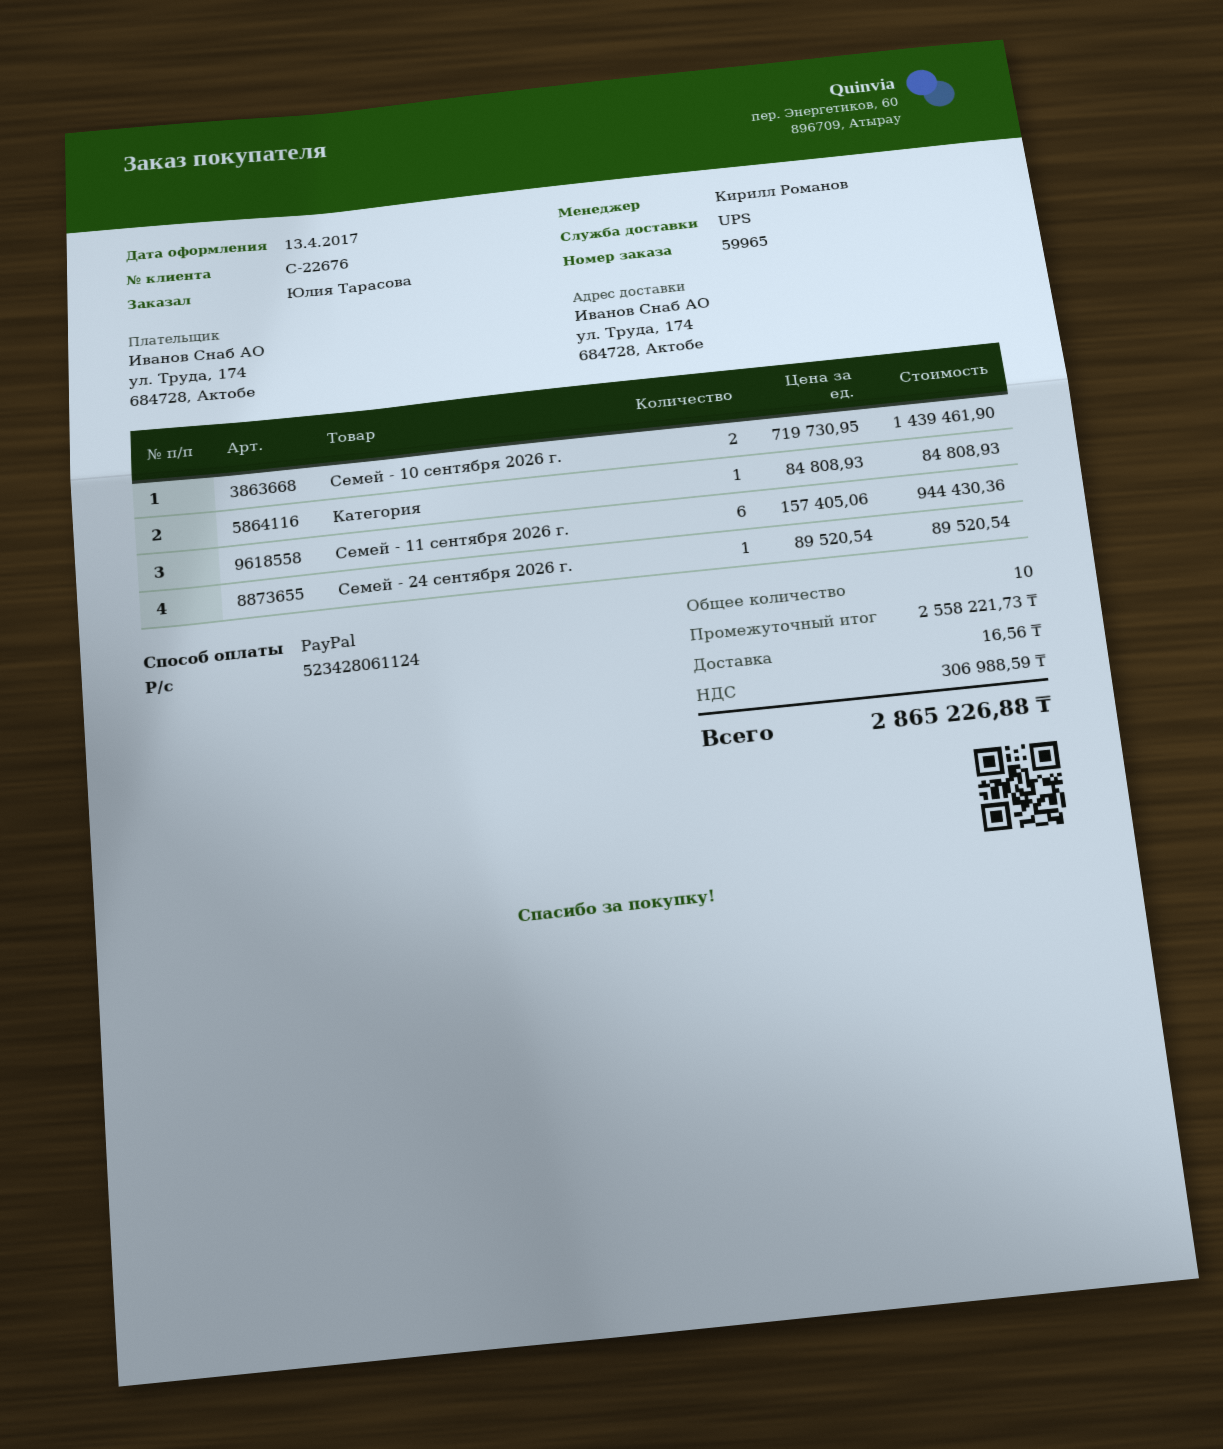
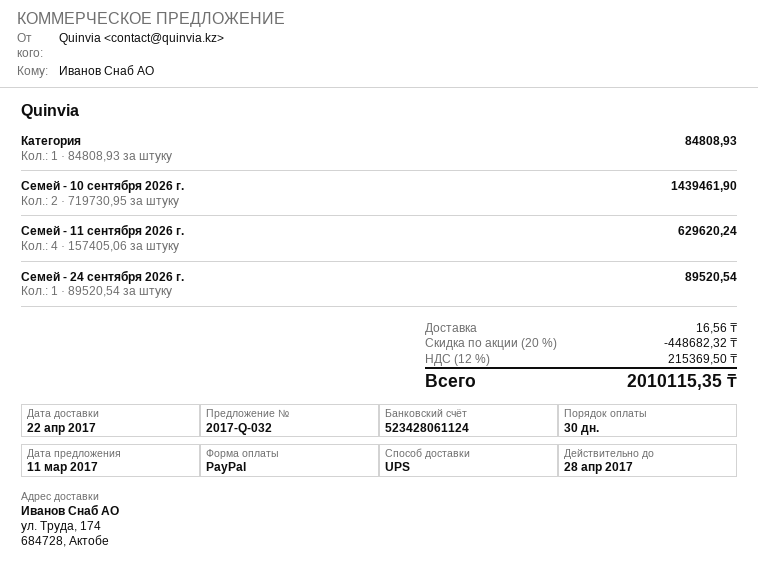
Семей - 11 сентября 2026 г.: 6 x 157405.06 = 944430.36 -> 4 x 157405.06 = 629620.24
discount: none -> 20% = 448682.32
tax: 306988.59 -> 215369.50
total: 2865226.88 -> 2010115.35

